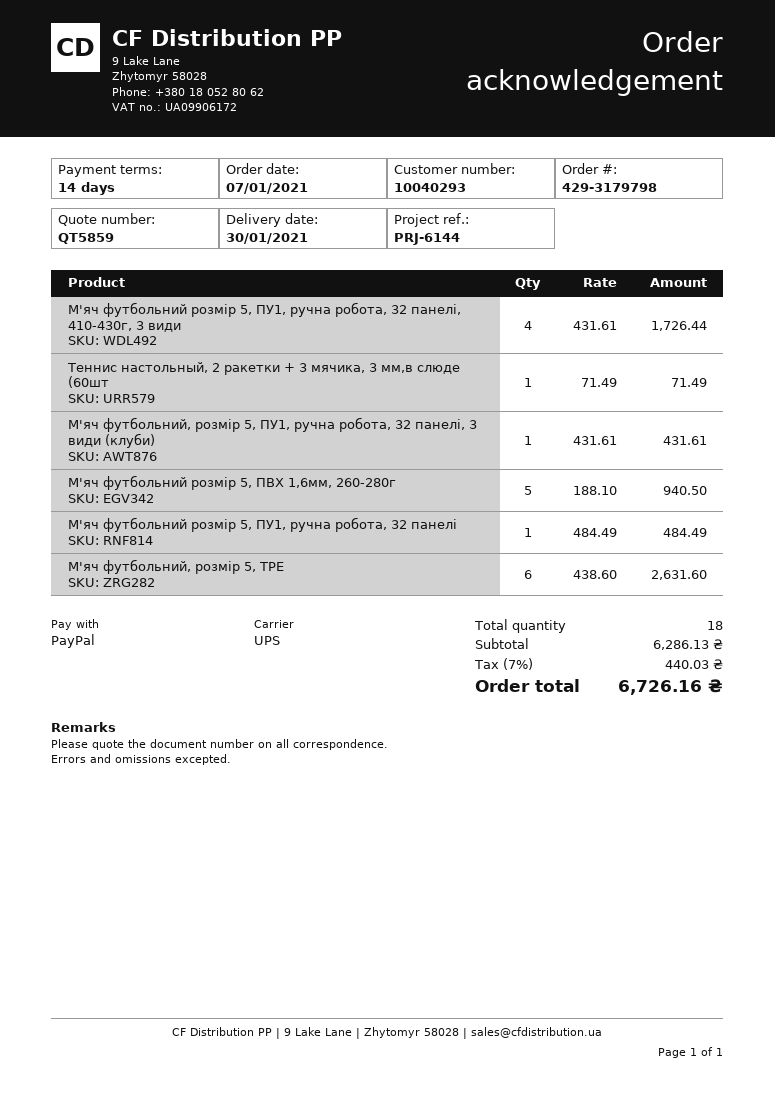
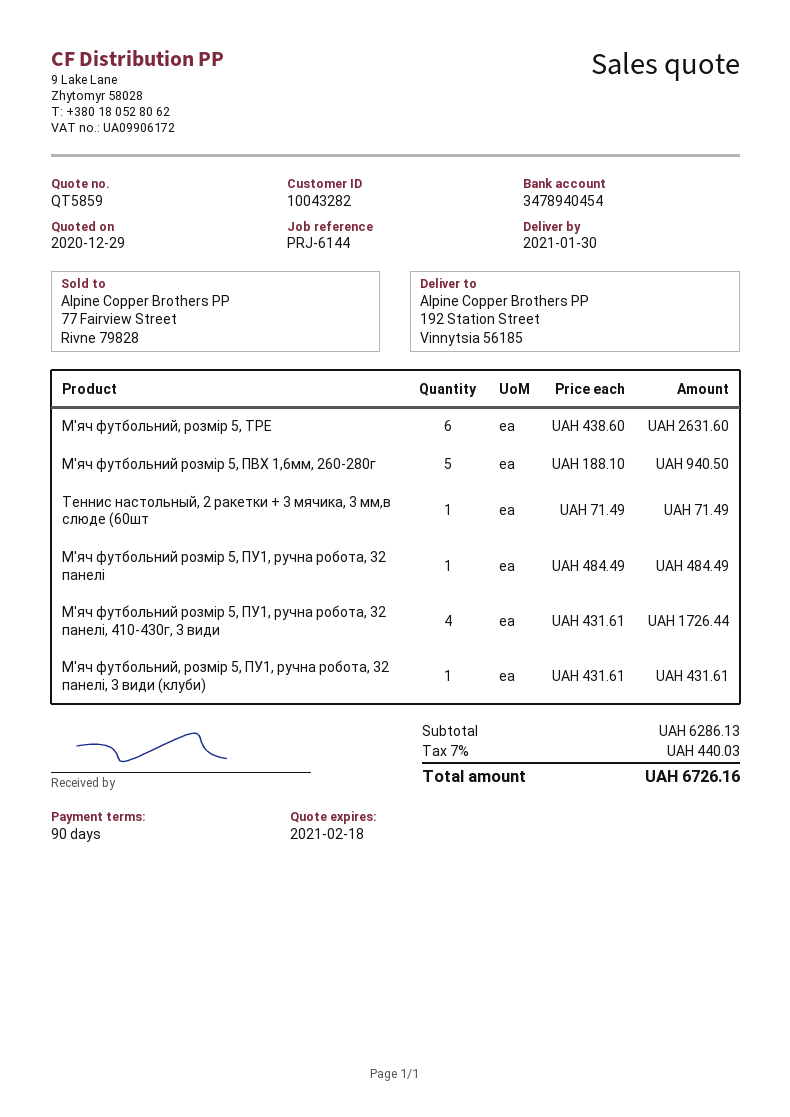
payment terms: 14 days -> 90 days
customer number: 10040293 -> 10043282

